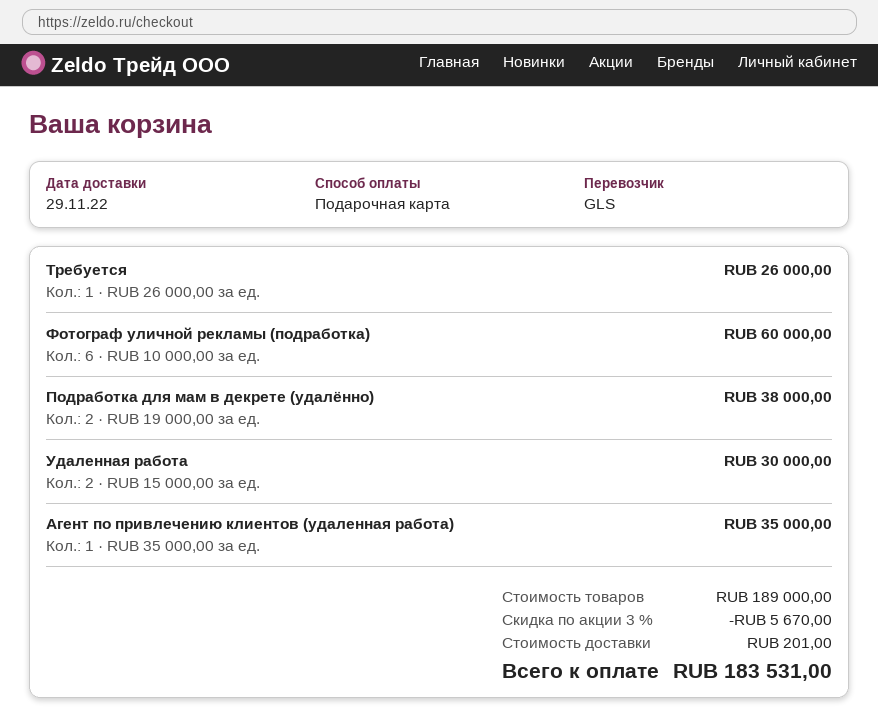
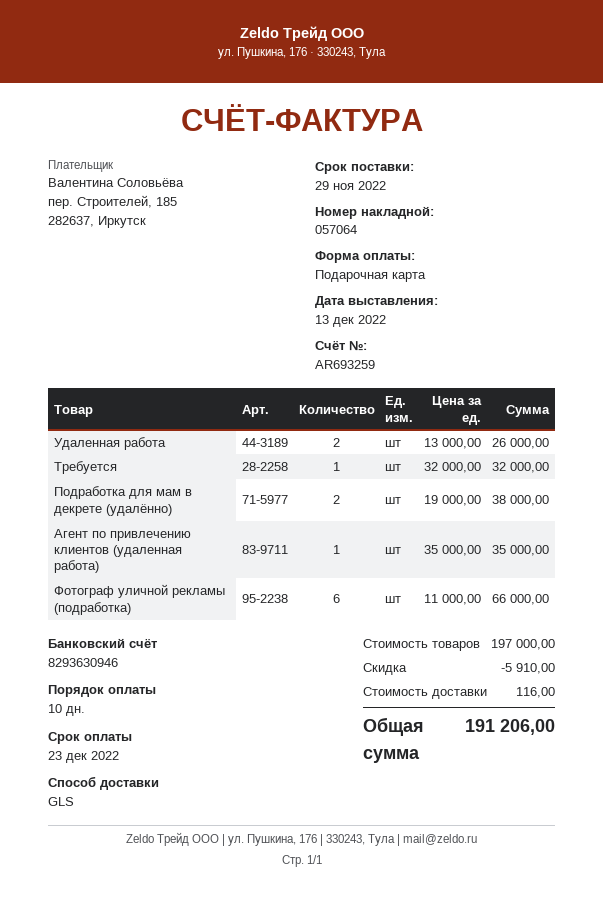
Требуется: 1 x 26000.00 = 26000.00 -> 1 x 32000.00 = 32000.00
Фотограф уличной рекламы (подработка): 6 x 10000.00 = 60000.00 -> 6 x 11000.00 = 66000.00
Удаленная работа: 2 x 15000.00 = 30000.00 -> 2 x 13000.00 = 26000.00
subtotal: 189000.00 -> 197000.00
discount: 5670.00 -> 5910.00
shipping: 201.00 -> 116.00
total: 183531.00 -> 191206.00

